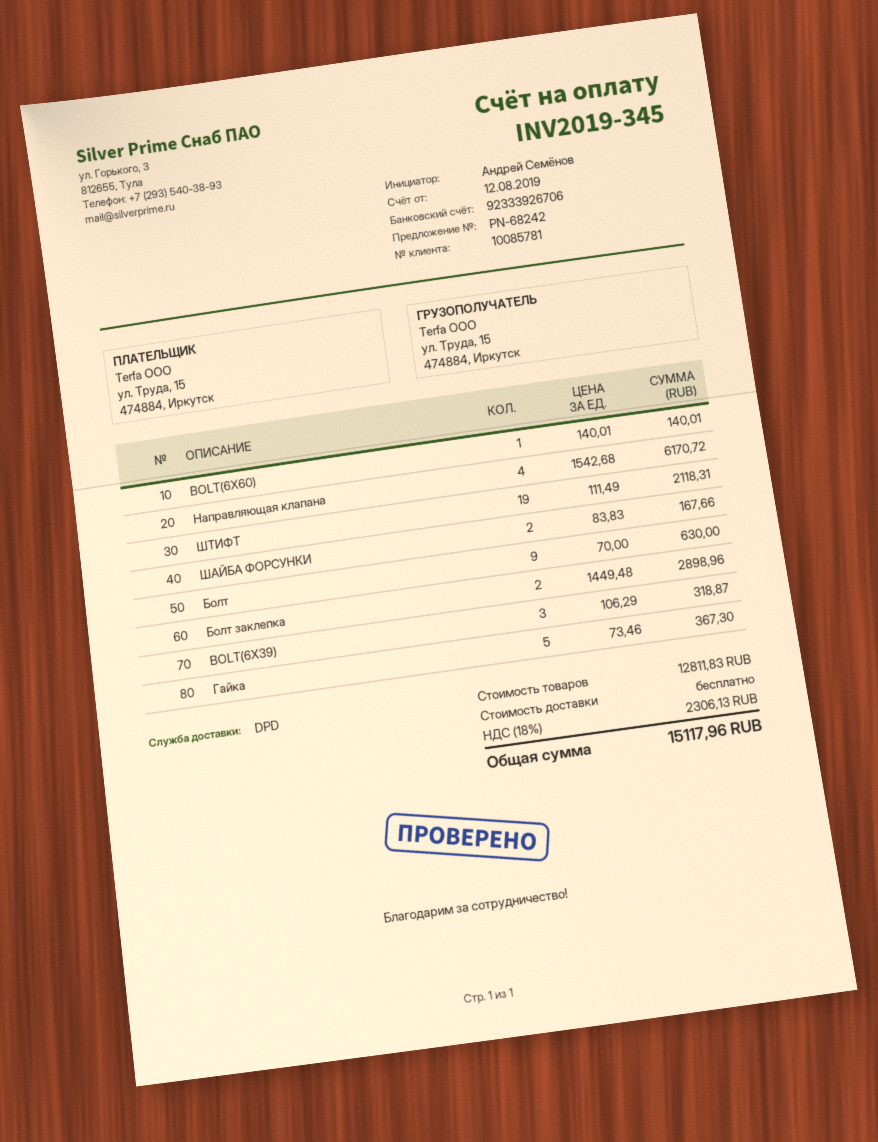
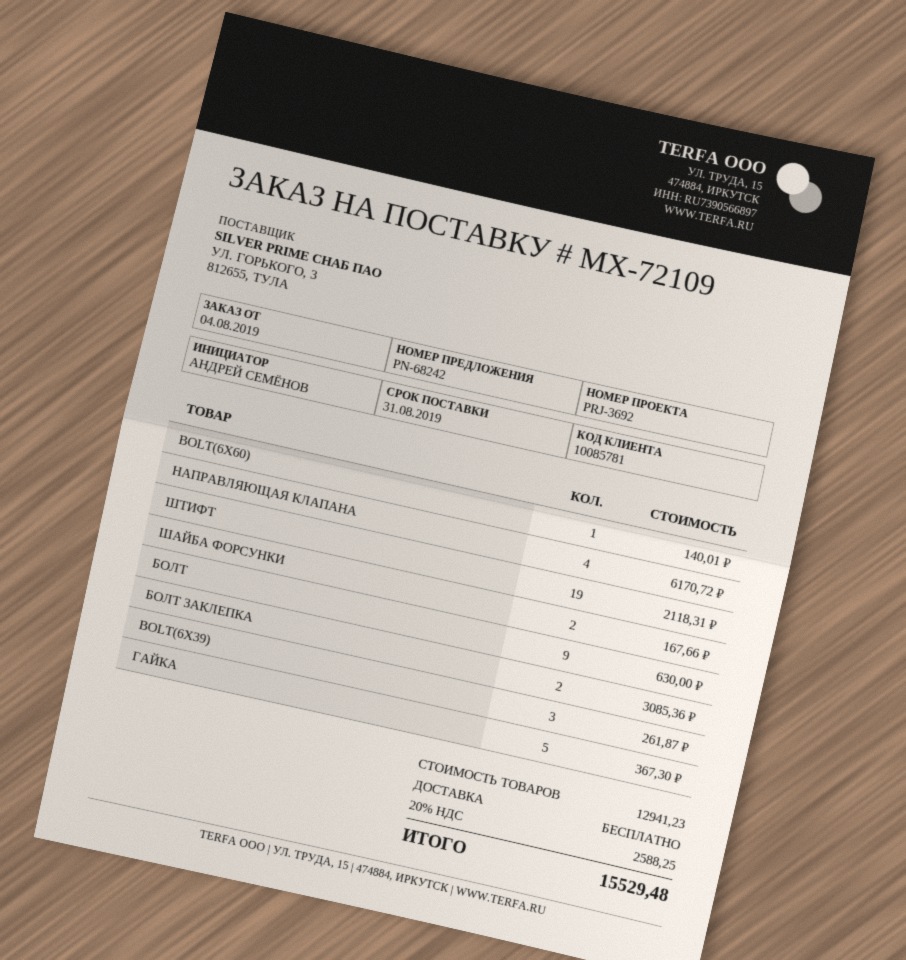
Болт заклепка: 2 for 2898.96 -> 2 for 3085.36
BOLT(6X39): 3 for 318.87 -> 3 for 261.87
subtotal: 12811.83 -> 12941.23
tax: 18% = 2306.13 -> 20% = 2588.25
total: 15117.96 -> 15529.48

